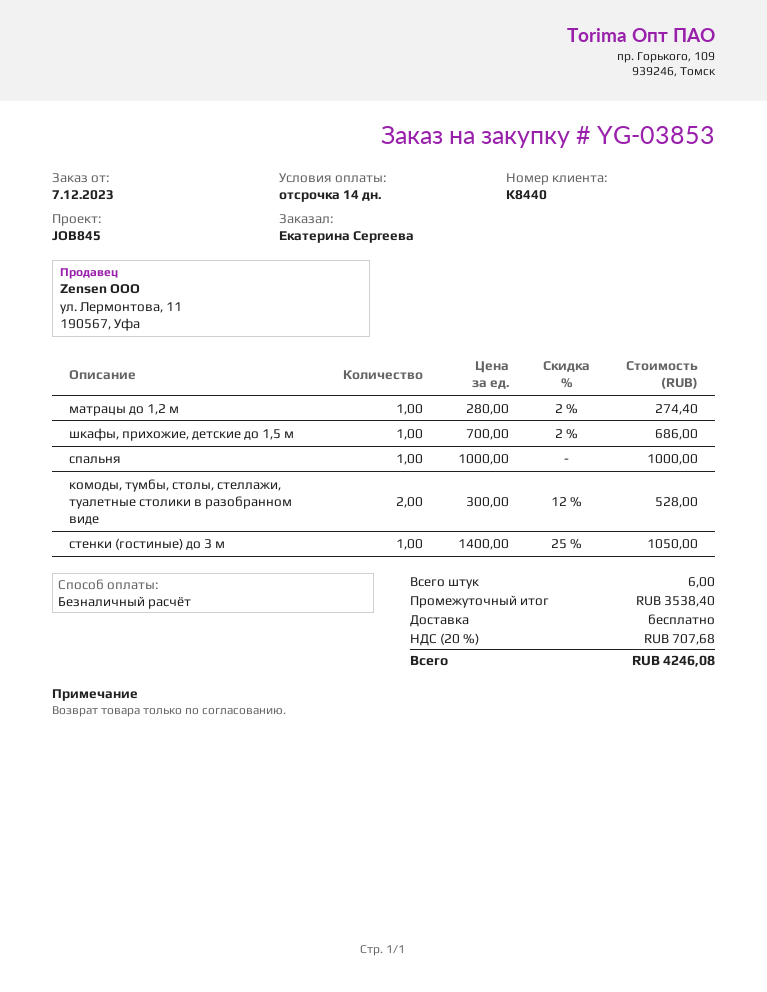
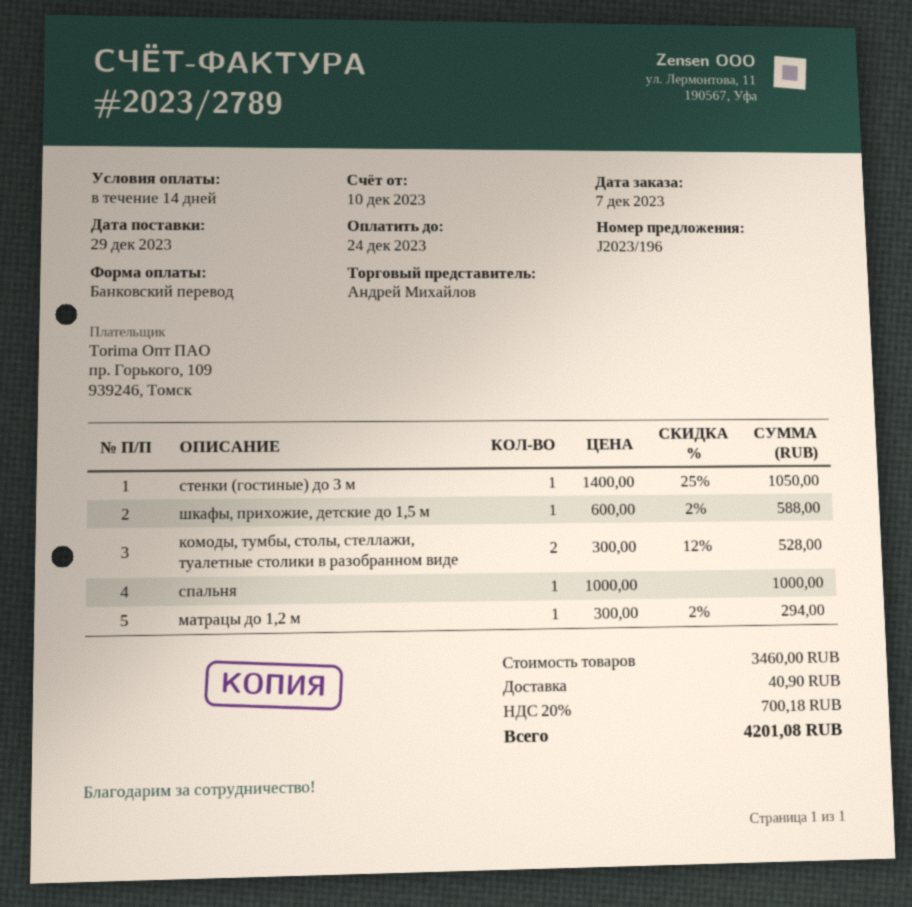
матрацы до 1,2 м: 1 x 280.00 - 2% = 274.40 -> 1 x 300.00 - 2% = 294.00
шкафы, прихожие, детские до 1,5 м: 1 x 700.00 - 2% = 686.00 -> 1 x 600.00 - 2% = 588.00
subtotal: 3538.40 -> 3460.00
shipping: 0.00 -> 40.90
tax: 20% = 707.68 -> 20% = 700.18
total: 4246.08 -> 4201.08

